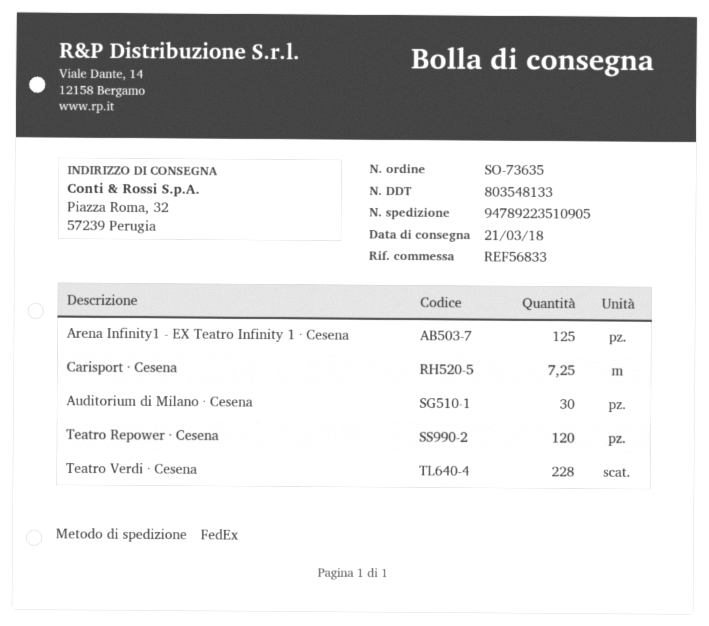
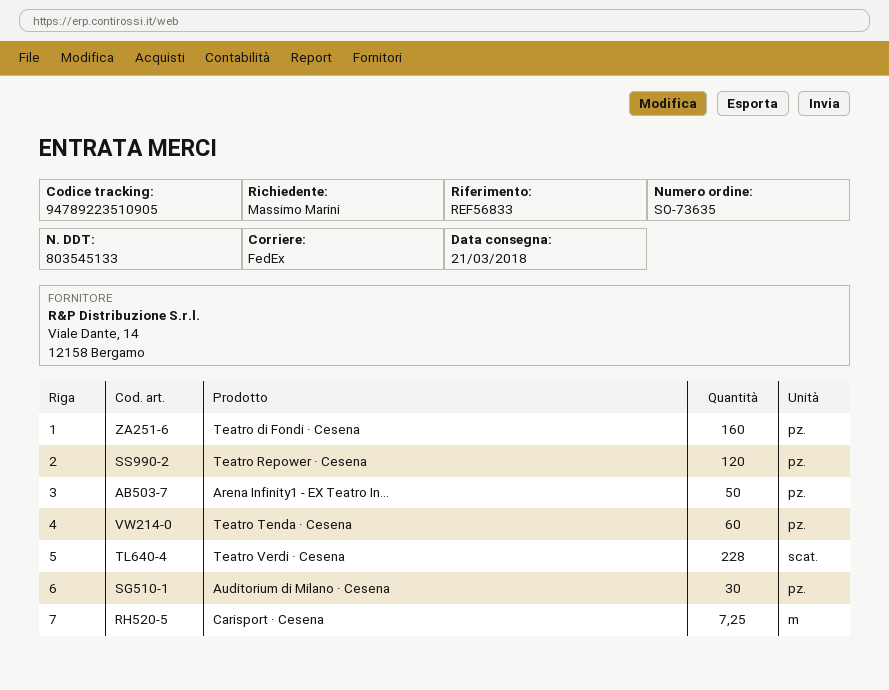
delivery note number: 803548133 -> 803545133
Arena Infinity1 - EX Teatro Infinity 1 · Cesena: 125 -> 50
Teatro di Fondi · Cesena: none -> 160
Teatro Tenda · Cesena: none -> 60

